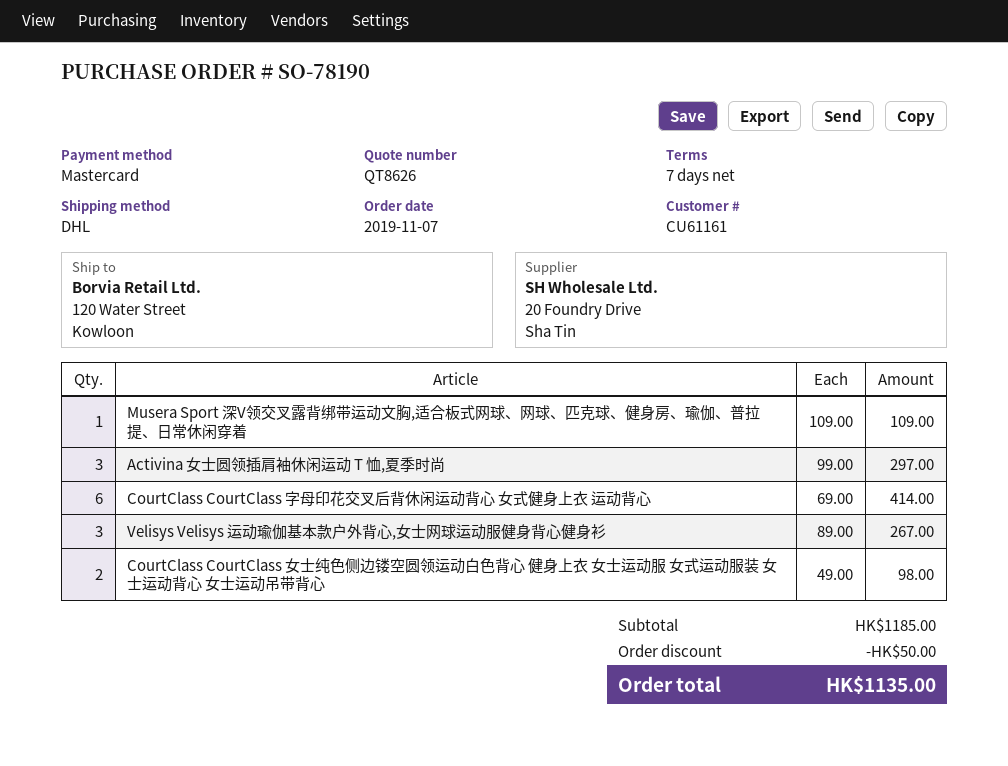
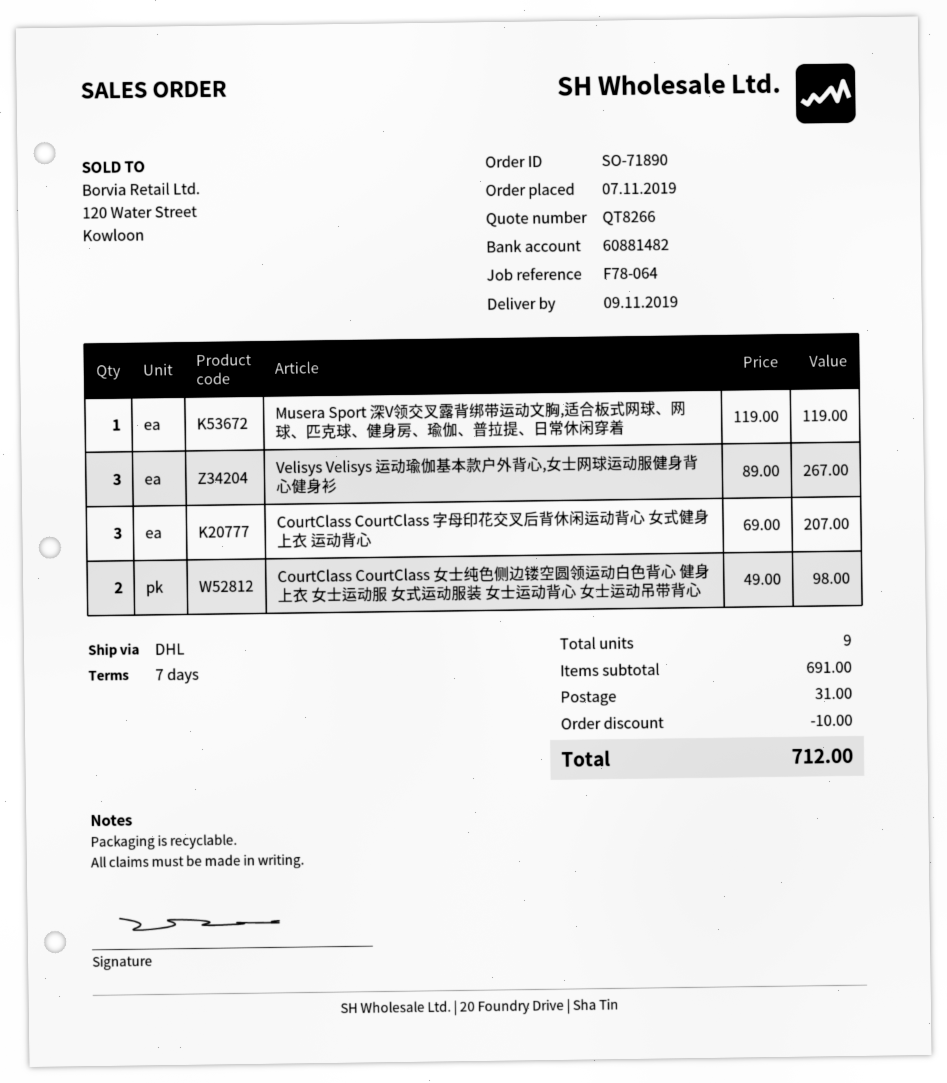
quote number: QT8626 -> QT8266
order number: SO-78190 -> SO-71890
Musera Sport 深V领交叉露背绑带运动文胸,适合板式网球、网球、匹克球、健身房、瑜伽、普拉提、日常休闲穿着: 1 x 109.00 = 109.00 -> 1 x 119.00 = 119.00
Activina 女士圆领插肩袖休闲运动 T 恤,夏季时尚: 3 x 99.00 = 297.00 -> none
CourtClass CourtClass 字母印花交叉后背休闲运动背心 女式健身上衣 运动背心: 6 x 69.00 = 414.00 -> 3 x 69.00 = 207.00
subtotal: 1185.00 -> 691.00
discount: 50.00 -> 10.00
shipping: none -> 31.00
total: 1135.00 -> 712.00

